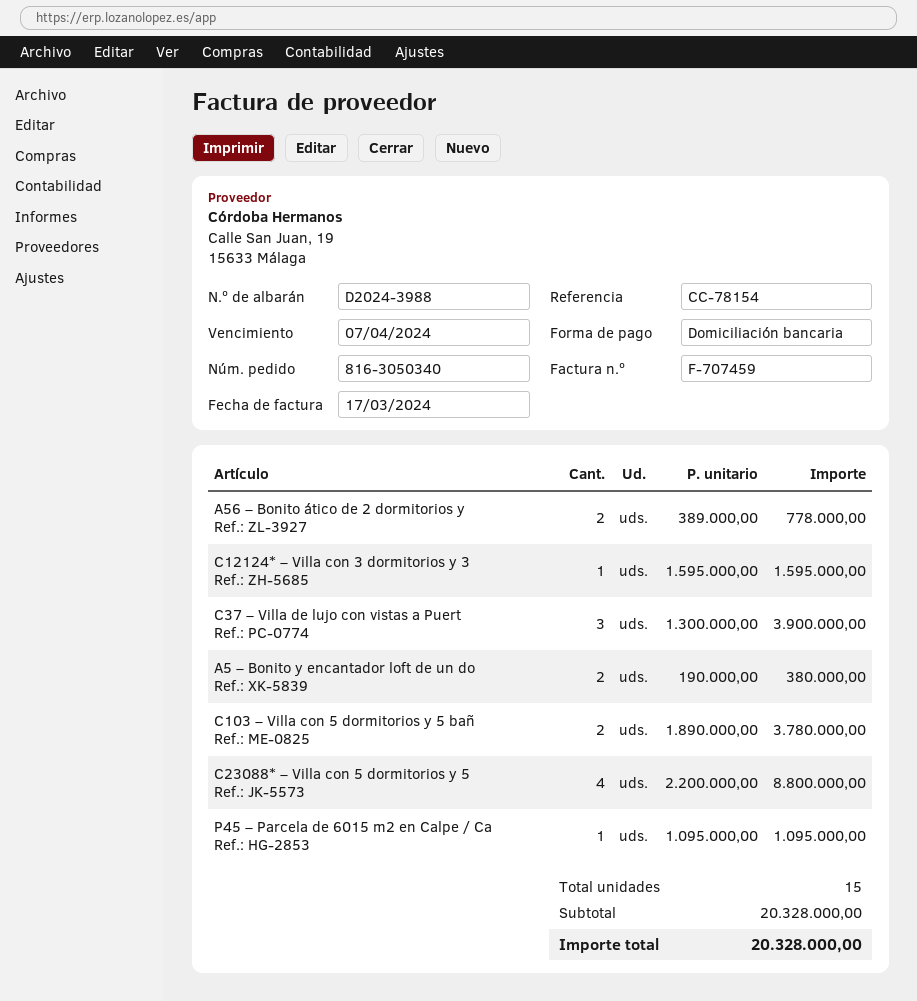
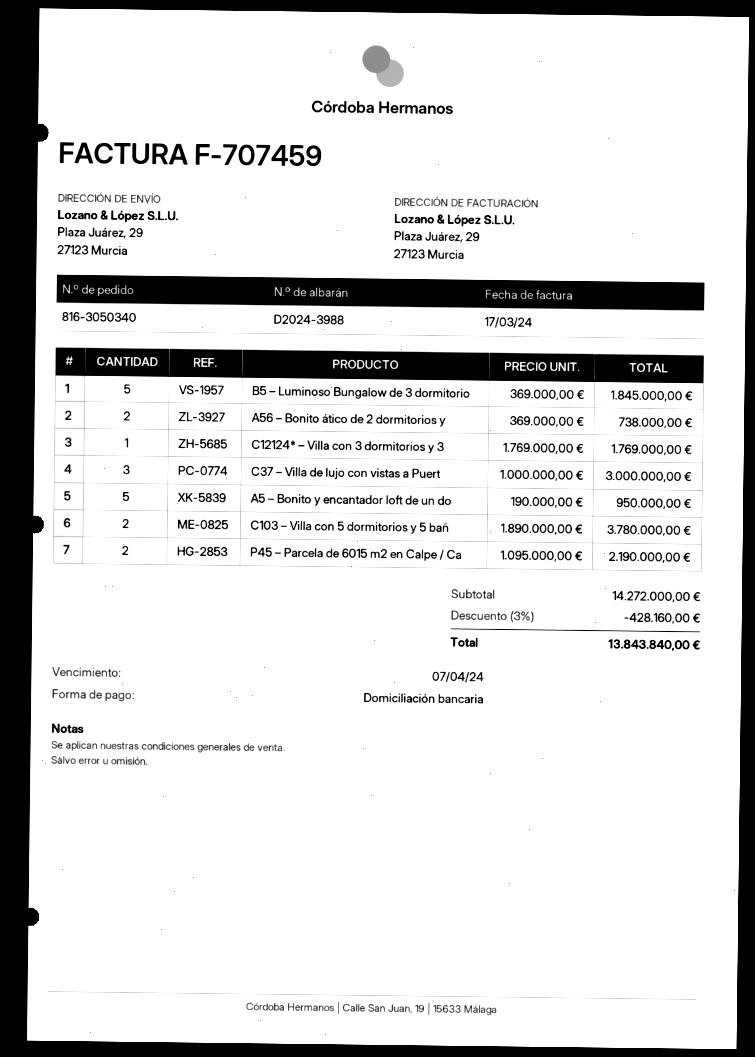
A56 – Bonito ático de 2 dormitorios y: 2 x 389000.00 = 778000.00 -> 2 x 369000.00 = 738000.00
C12124* – Villa con 3 dormitorios y 3: 1 x 1595000.00 = 1595000.00 -> 1 x 1769000.00 = 1769000.00
C37 – Villa de lujo con vistas a Puert: 3 x 1300000.00 = 3900000.00 -> 3 x 1000000.00 = 3000000.00
A5 – Bonito y encantador loft de un do: 2 x 190000.00 = 380000.00 -> 5 x 190000.00 = 950000.00
C23088* – Villa con 5 dormitorios y 5: 4 x 2200000.00 = 8800000.00 -> none
P45 – Parcela de 6015 m2 en Calpe / Ca: 1 x 1095000.00 = 1095000.00 -> 2 x 1095000.00 = 2190000.00
B5 – Luminoso Bungalow de 3 dormitorio: none -> 5 x 369000.00 = 1845000.00
subtotal: 20328000.00 -> 14272000.00
discount: none -> 3% = 428160.00
total: 20328000.00 -> 13843840.00

